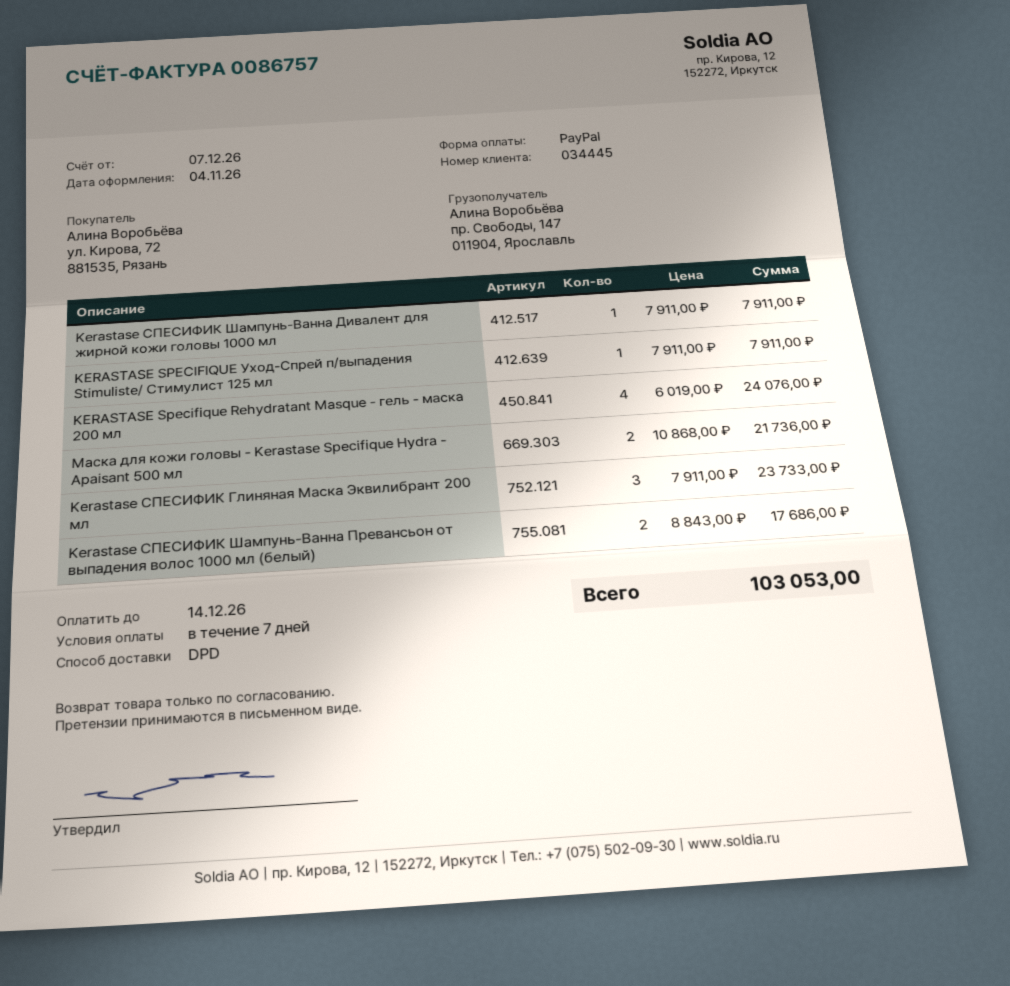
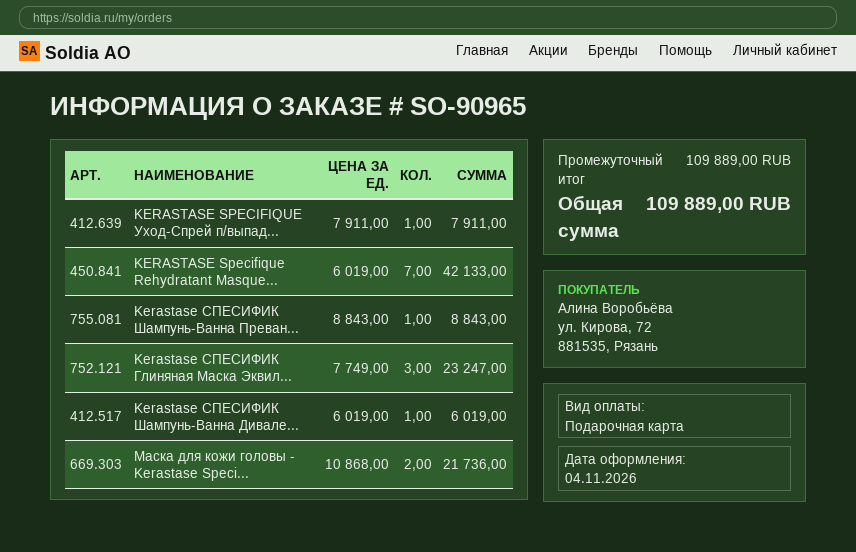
payment method: PayPal -> gift card
Kerastase СПЕСИФИК Шампунь-Ванна Дивалент для жирной кожи головы 1000 мл: 1 x 7911.00 = 7911.00 -> 1 x 6019.00 = 6019.00
KERASTASE Specifique Rehydratant Masque - гель - маска 200 мл: 4 x 6019.00 = 24076.00 -> 7 x 6019.00 = 42133.00
Kerastase СПЕСИФИК Глиняная Маска Эквилибрант 200 мл: 3 x 7911.00 = 23733.00 -> 3 x 7749.00 = 23247.00
Kerastase СПЕСИФИК Шампунь-Ванна Превансьон от выпадения волос 1000 мл (белый): 2 x 8843.00 = 17686.00 -> 1 x 8843.00 = 8843.00
total: 103053.00 -> 109889.00

